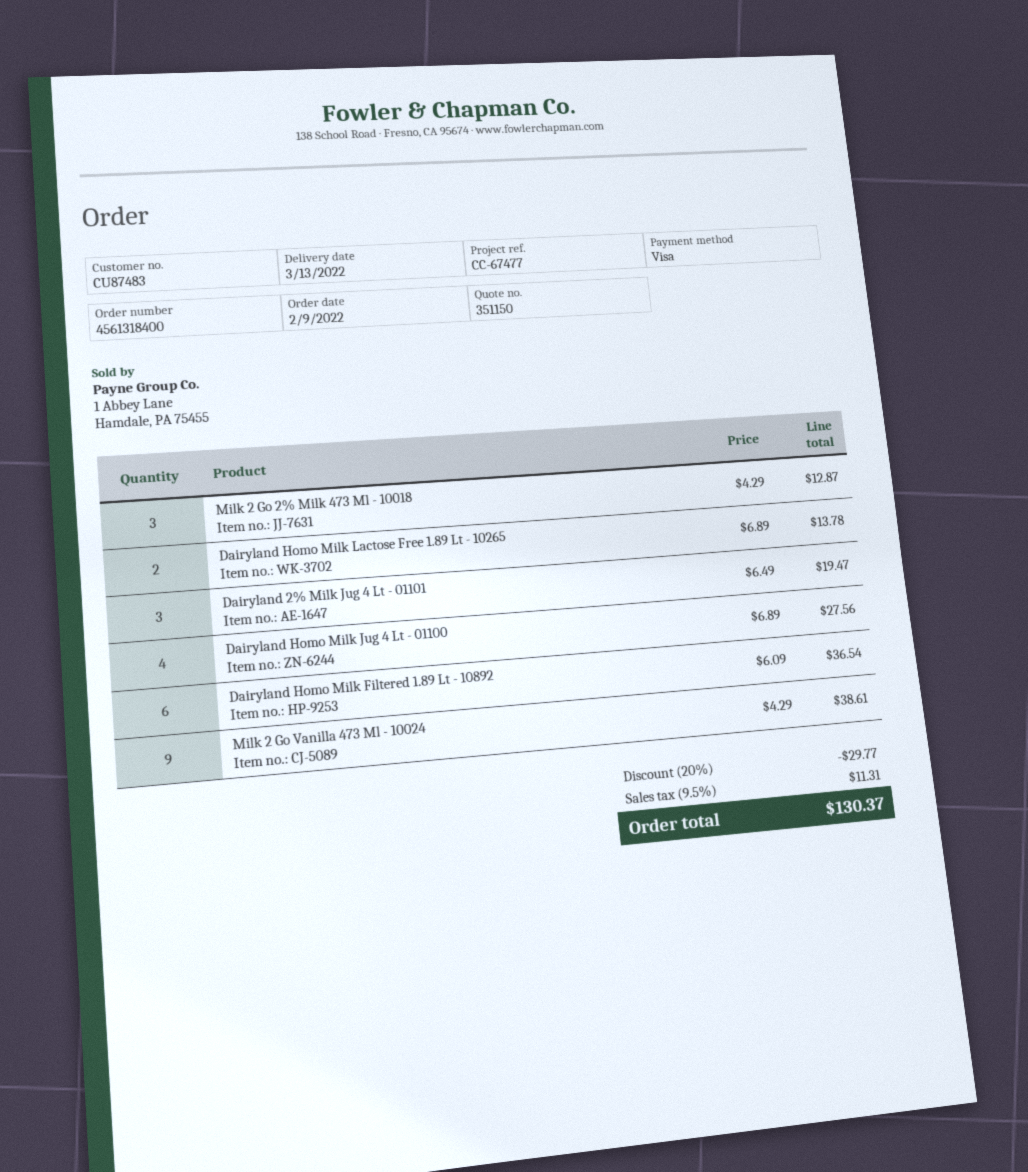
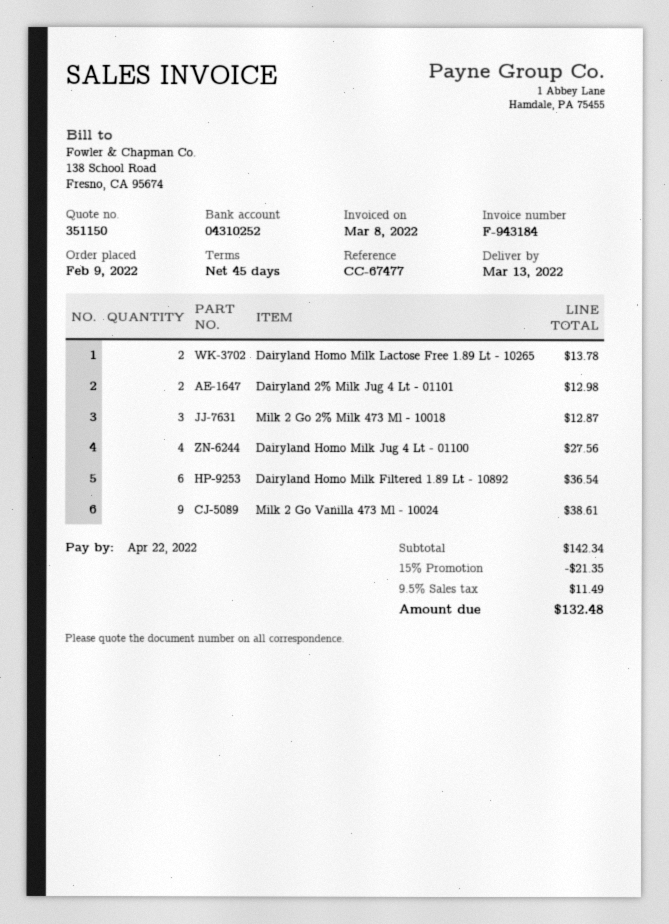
Dairyland 2% Milk Jug 4 Lt - 01101: 3 for 19.47 -> 2 for 12.98
discount: 20% = 29.77 -> 15% = 21.35
tax: 9.5% = 11.31 -> 9.5% = 11.49
total: 130.37 -> 132.48

